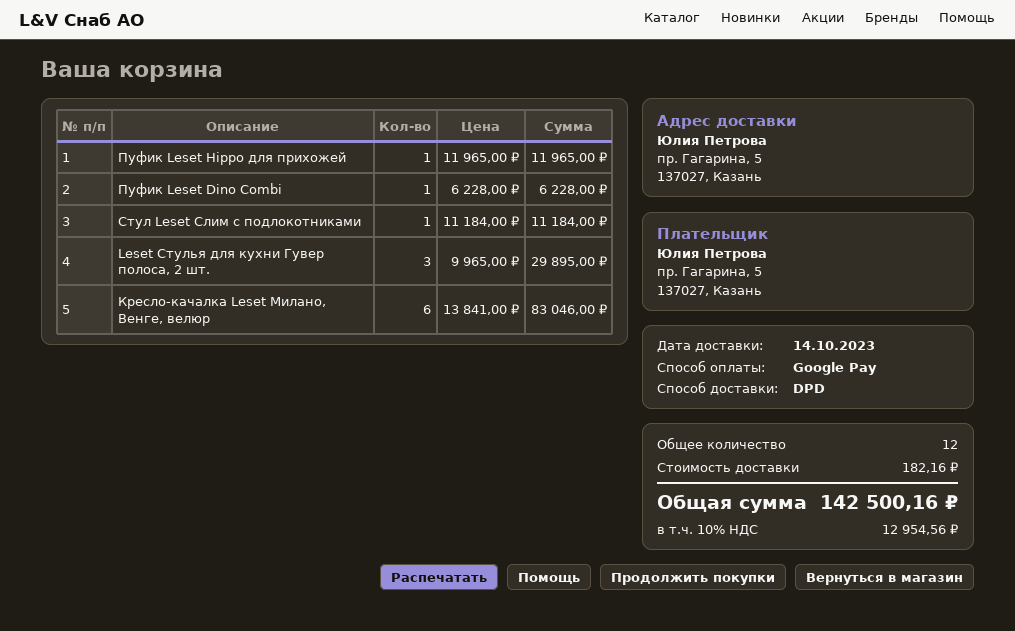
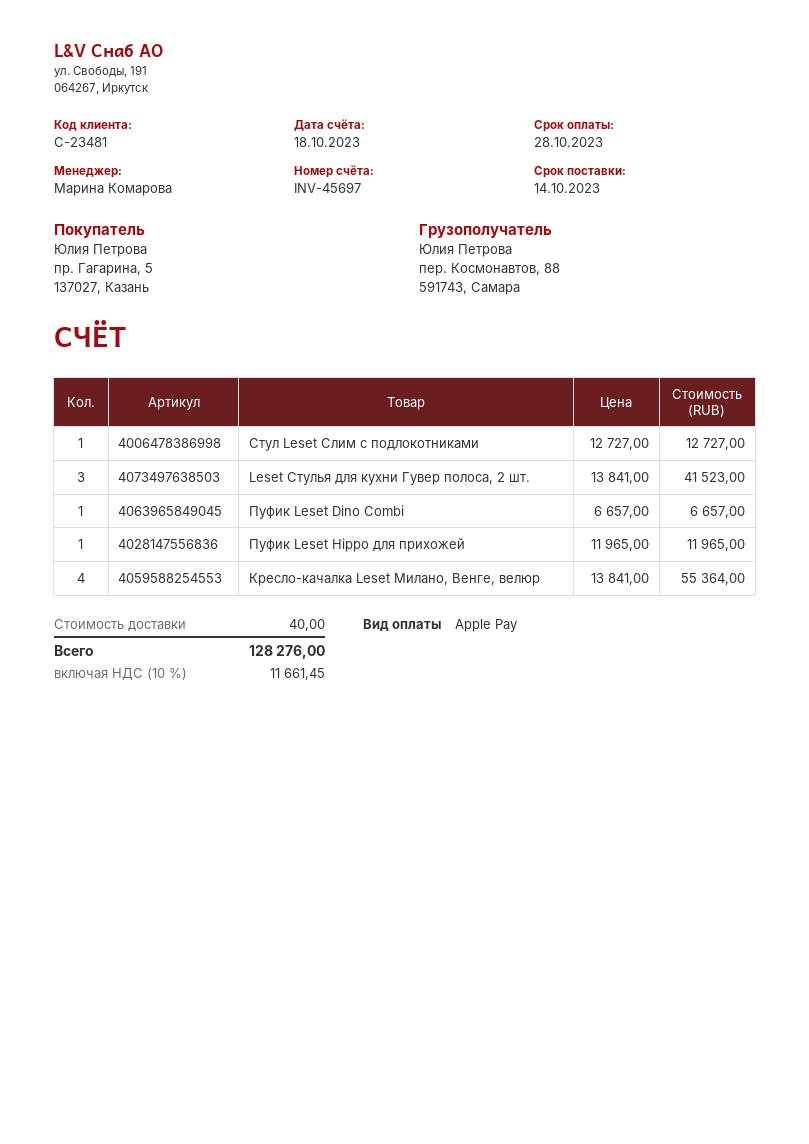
payment method: Google Pay -> Apple Pay
ship to: пр. Гагарина, 5, 137027, Казань -> пер. Космонавтов, 88, 591743, Самара
Пуфик Leset Dino Combi: 1 x 6228.00 = 6228.00 -> 1 x 6657.00 = 6657.00
Стул Leset Слим с подлокотниками: 1 x 11184.00 = 11184.00 -> 1 x 12727.00 = 12727.00
Leset Стулья для кухни Гувер полоса, 2 шт.: 3 x 9965.00 = 29895.00 -> 3 x 13841.00 = 41523.00
Кресло-качалка Leset Милано, Венге, велюр: 6 x 13841.00 = 83046.00 -> 4 x 13841.00 = 55364.00
shipping: 182.16 -> 40.00
tax: 10% = 12954.56 -> 10% = 11661.45
total: 142500.16 -> 128276.00

